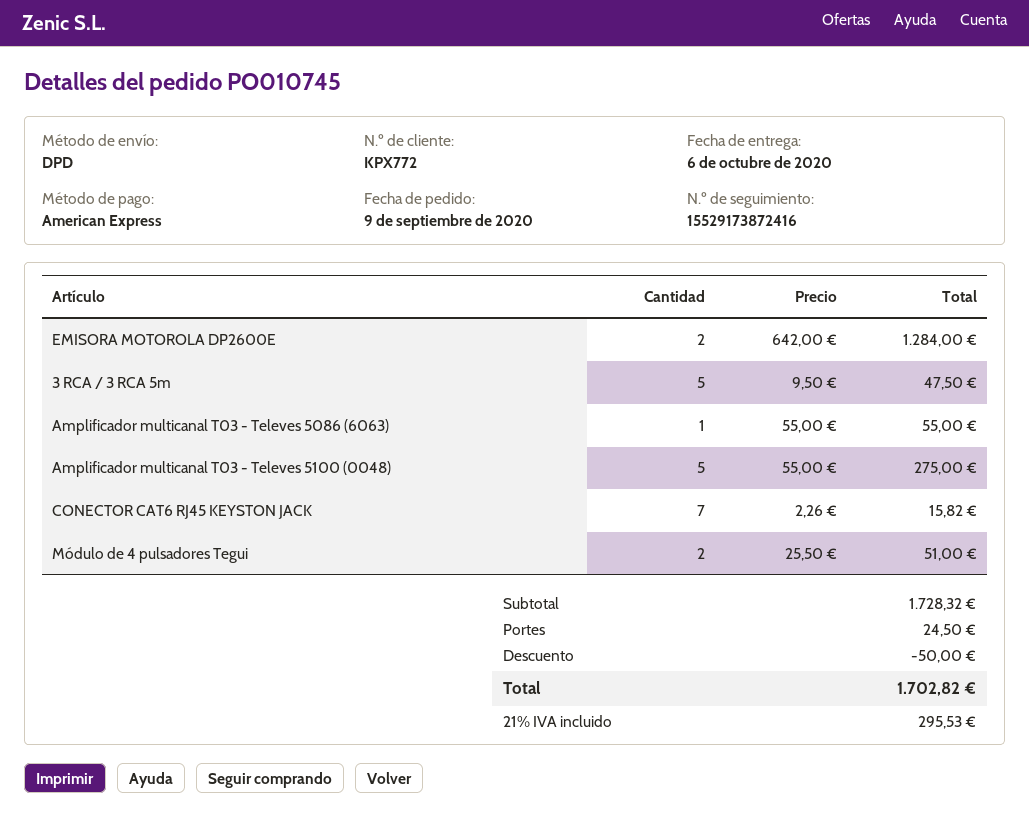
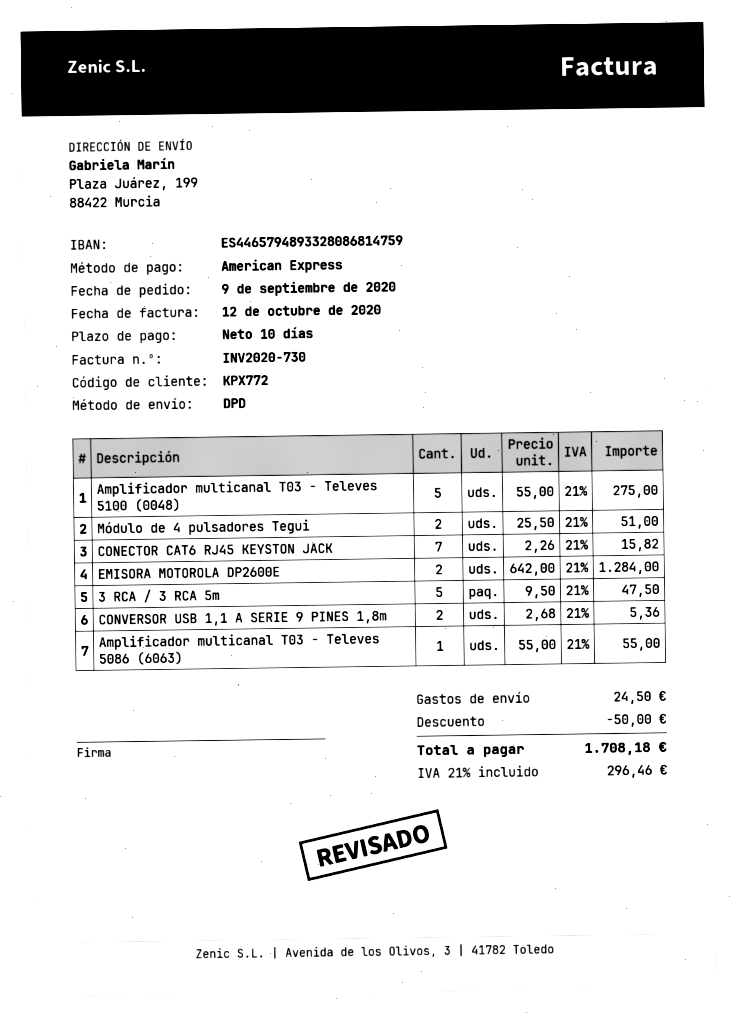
CONVERSOR USB 1,1 A SERIE 9 PINES 1,8m: none -> 2 x 2.68 = 5.36
tax: 21% = 295.53 -> 21% = 296.46
total: 1702.82 -> 1708.18

